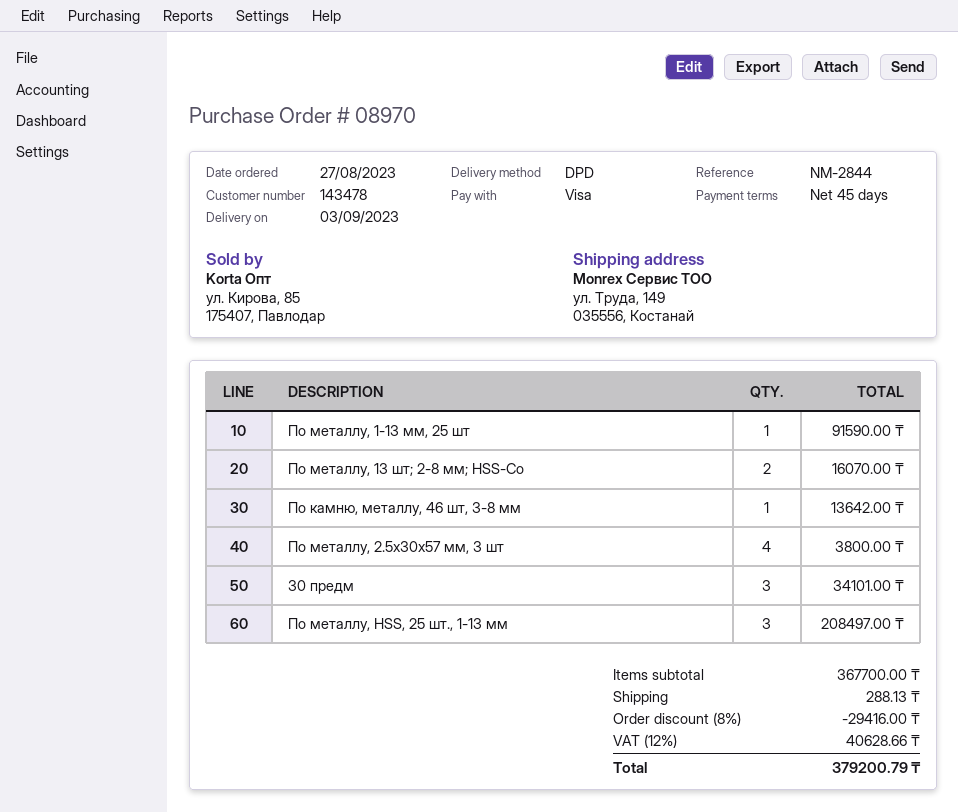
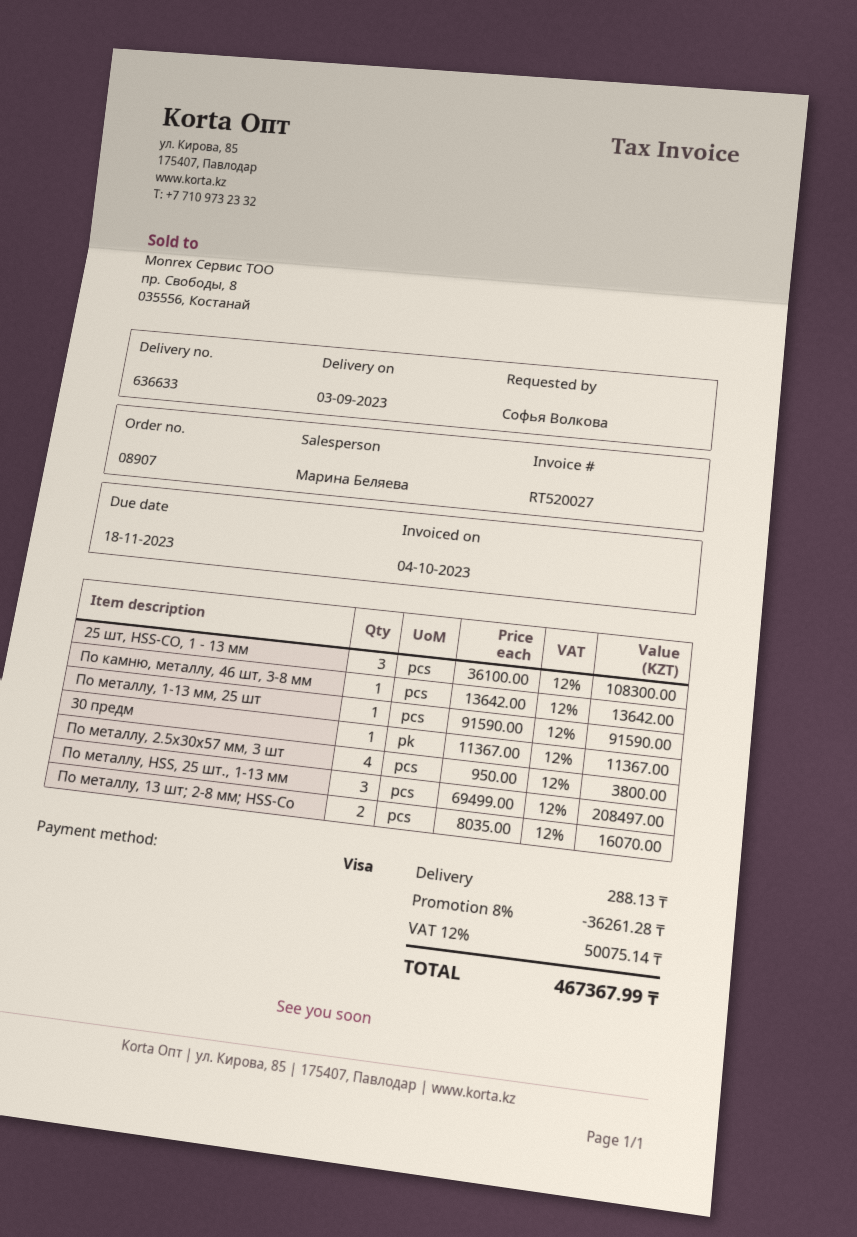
order number: 08970 -> 08907
30 предм: 3 for 34101.00 -> 1 for 11367.00
25 шт, HSS-CO, 1 - 13 мм: none -> 3 for 108300.00
discount: 8% = 29416.00 -> 8% = 36261.28
tax: 12% = 40628.66 -> 12% = 50075.14
total: 379200.79 -> 467367.99

